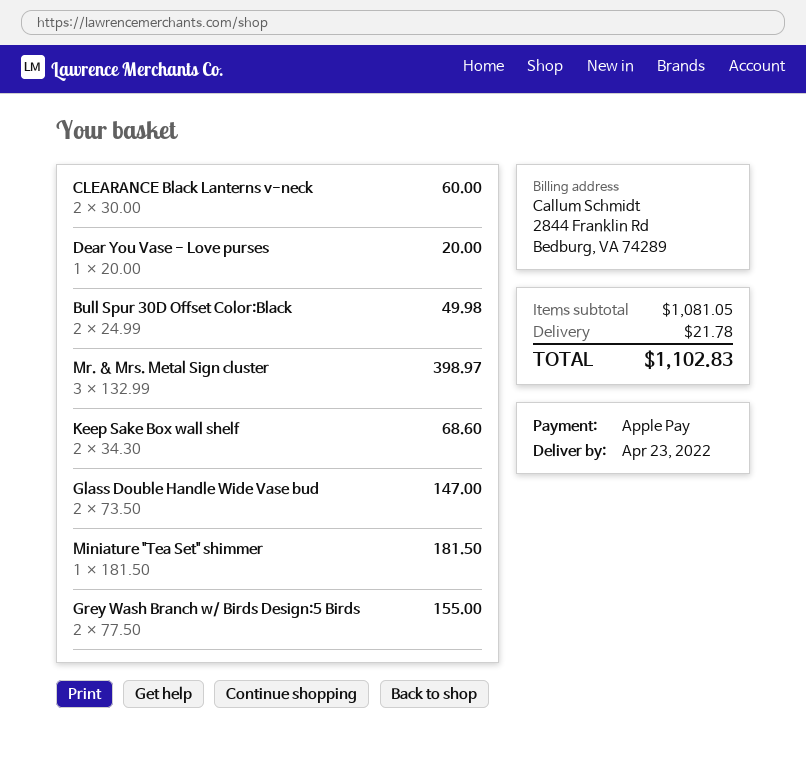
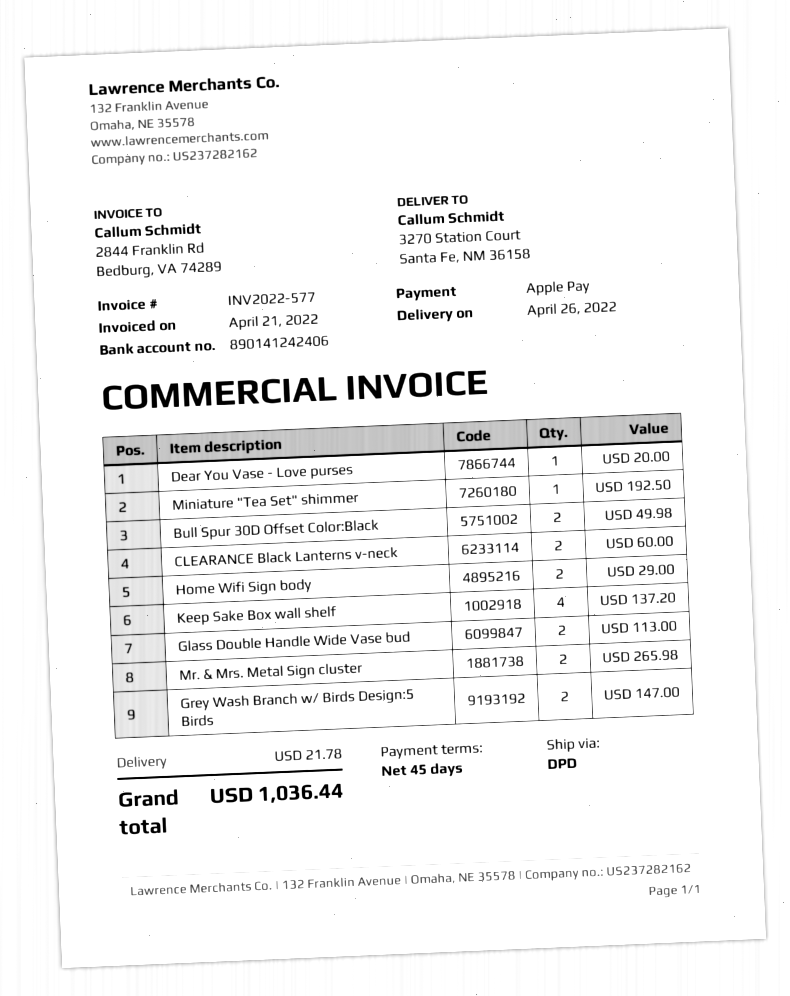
delivery date: 2022-04-23 -> 2022-04-26
Mr. & Mrs. Metal Sign cluster: 3 for 398.97 -> 2 for 265.98
Keep Sake Box wall shelf: 2 for 68.60 -> 4 for 137.20
Glass Double Handle Wide Vase bud: 2 for 147.00 -> 2 for 113.00
Miniature "Tea Set" shimmer: 1 for 181.50 -> 1 for 192.50
Grey Wash Branch w/ Birds Design:5 Birds: 2 for 155.00 -> 2 for 147.00
Home Wifi Sign body: none -> 2 for 29.00
total: 1102.83 -> 1036.44

